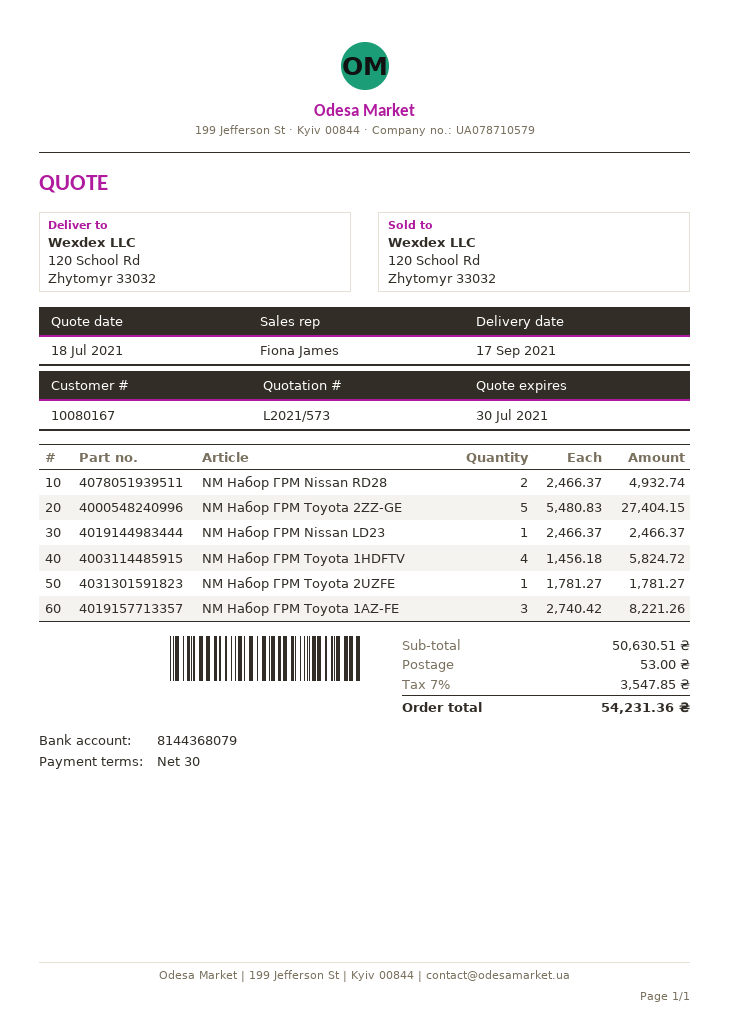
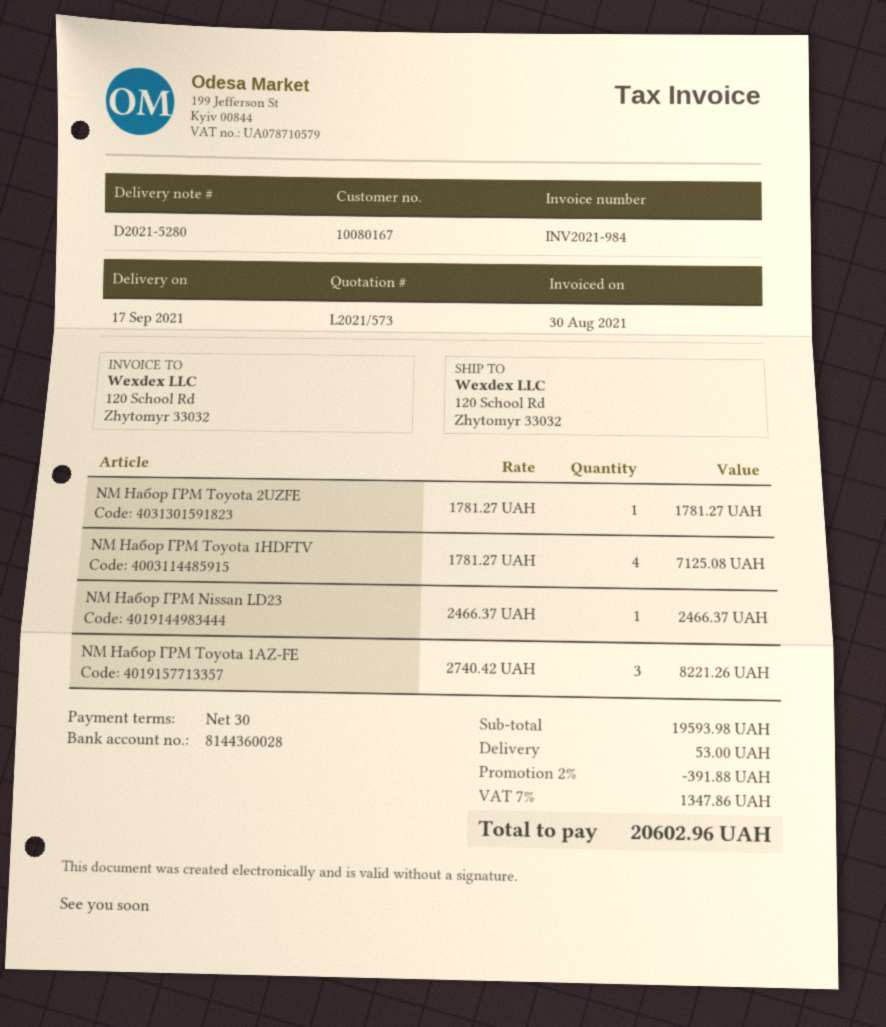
bank account: 8144368079 -> 8144360028
NM Набор ГРМ Nissan RD28: 2 x 2466.37 = 4932.74 -> none
NM Набор ГРМ Toyota 2ZZ-GE: 5 x 5480.83 = 27404.15 -> none
NM Набор ГРМ Toyota 1HDFTV: 4 x 1456.18 = 5824.72 -> 4 x 1781.27 = 7125.08
subtotal: 50630.51 -> 19593.98
discount: none -> 2% = 391.88
tax: 7% = 3547.85 -> 7% = 1347.86
total: 54231.36 -> 20602.96

